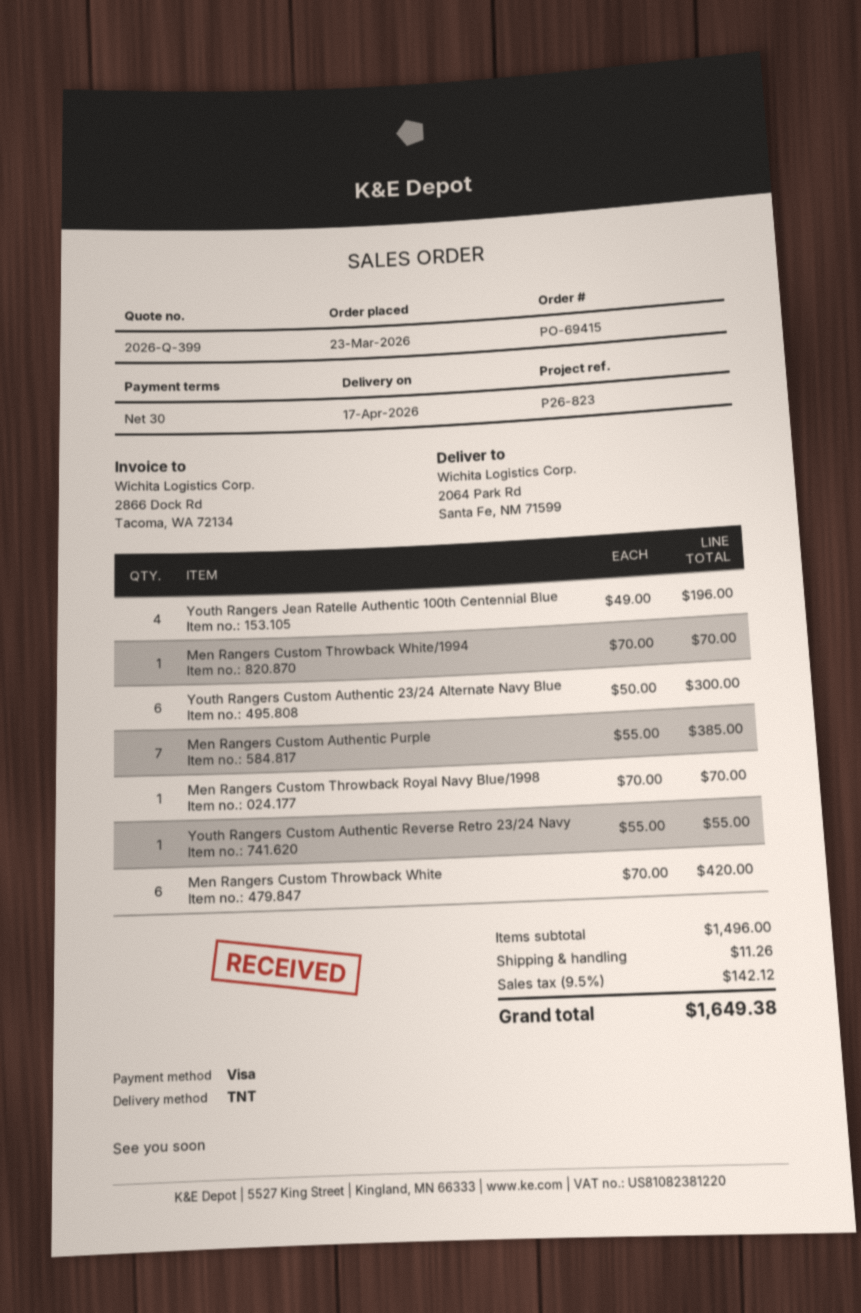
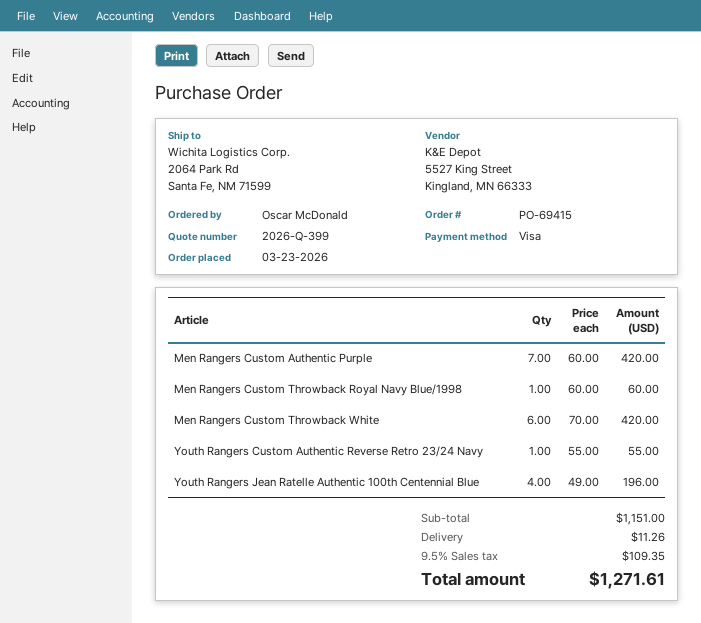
Men Rangers Custom Throwback White/1994: 1 x 70.00 = 70.00 -> none
Youth Rangers Custom Authentic 23/24 Alternate Navy Blue: 6 x 50.00 = 300.00 -> none
Men Rangers Custom Authentic Purple: 7 x 55.00 = 385.00 -> 7 x 60.00 = 420.00
Men Rangers Custom Throwback Royal Navy Blue/1998: 1 x 70.00 = 70.00 -> 1 x 60.00 = 60.00
subtotal: 1496.00 -> 1151.00
tax: 9.5% = 142.12 -> 9.5% = 109.35
total: 1649.38 -> 1271.61

